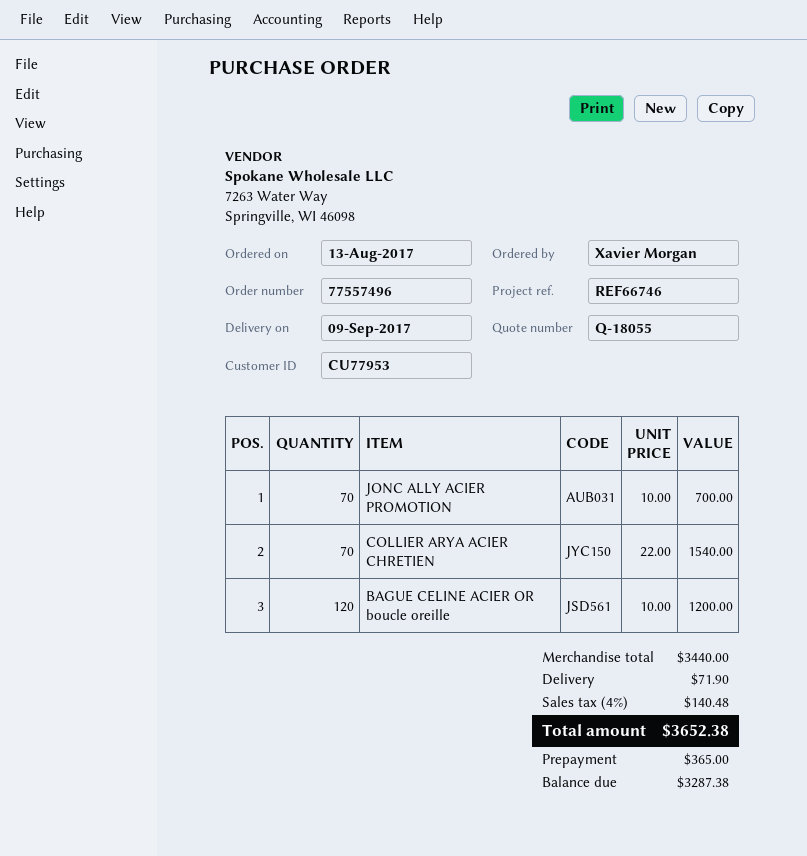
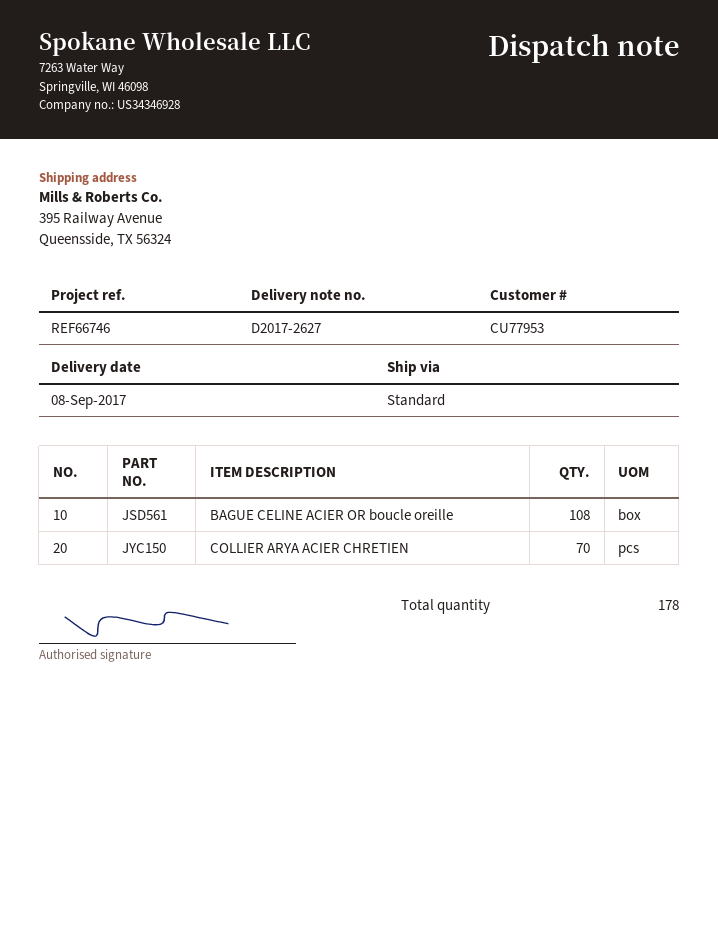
delivery date: 2017-09-09 -> 2017-09-08
JONC ALLY ACIER PROMOTION: 70 -> none
BAGUE CELINE ACIER OR boucle oreille: 120 -> 108

